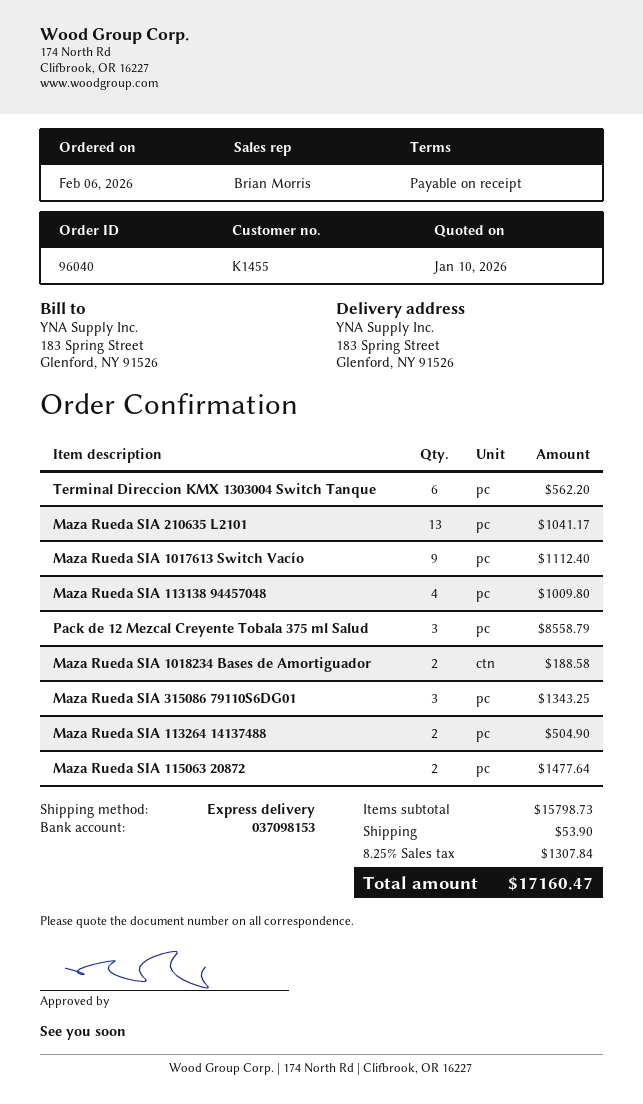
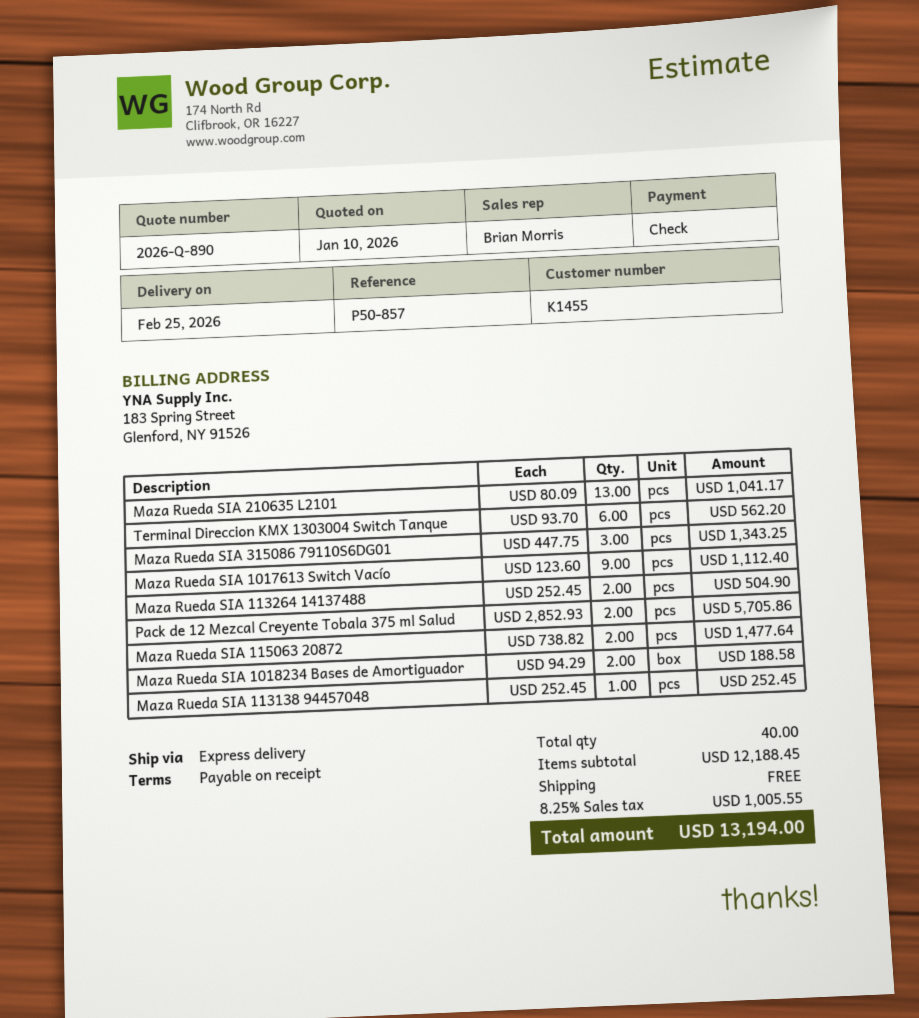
Maza Rueda SIA 113138 94457048: 4 for 1009.80 -> 1 for 252.45
Pack de 12 Mezcal Creyente Tobala 375 ml Salud: 3 for 8558.79 -> 2 for 5705.86
subtotal: 15798.73 -> 12188.45
shipping: 53.90 -> 0.00
tax: 8.25% = 1307.84 -> 8.25% = 1005.55
total: 17160.47 -> 13194.00

